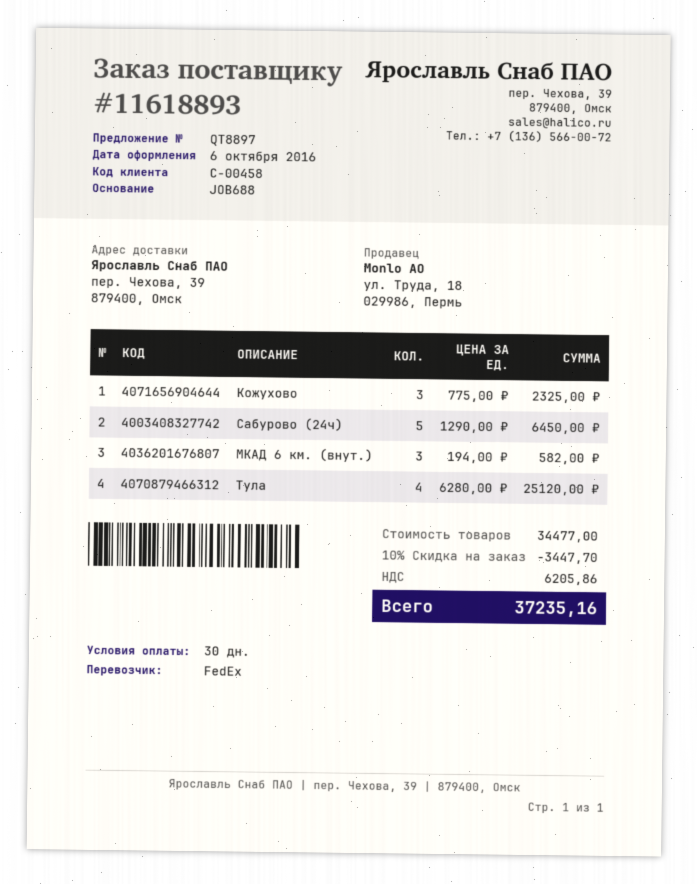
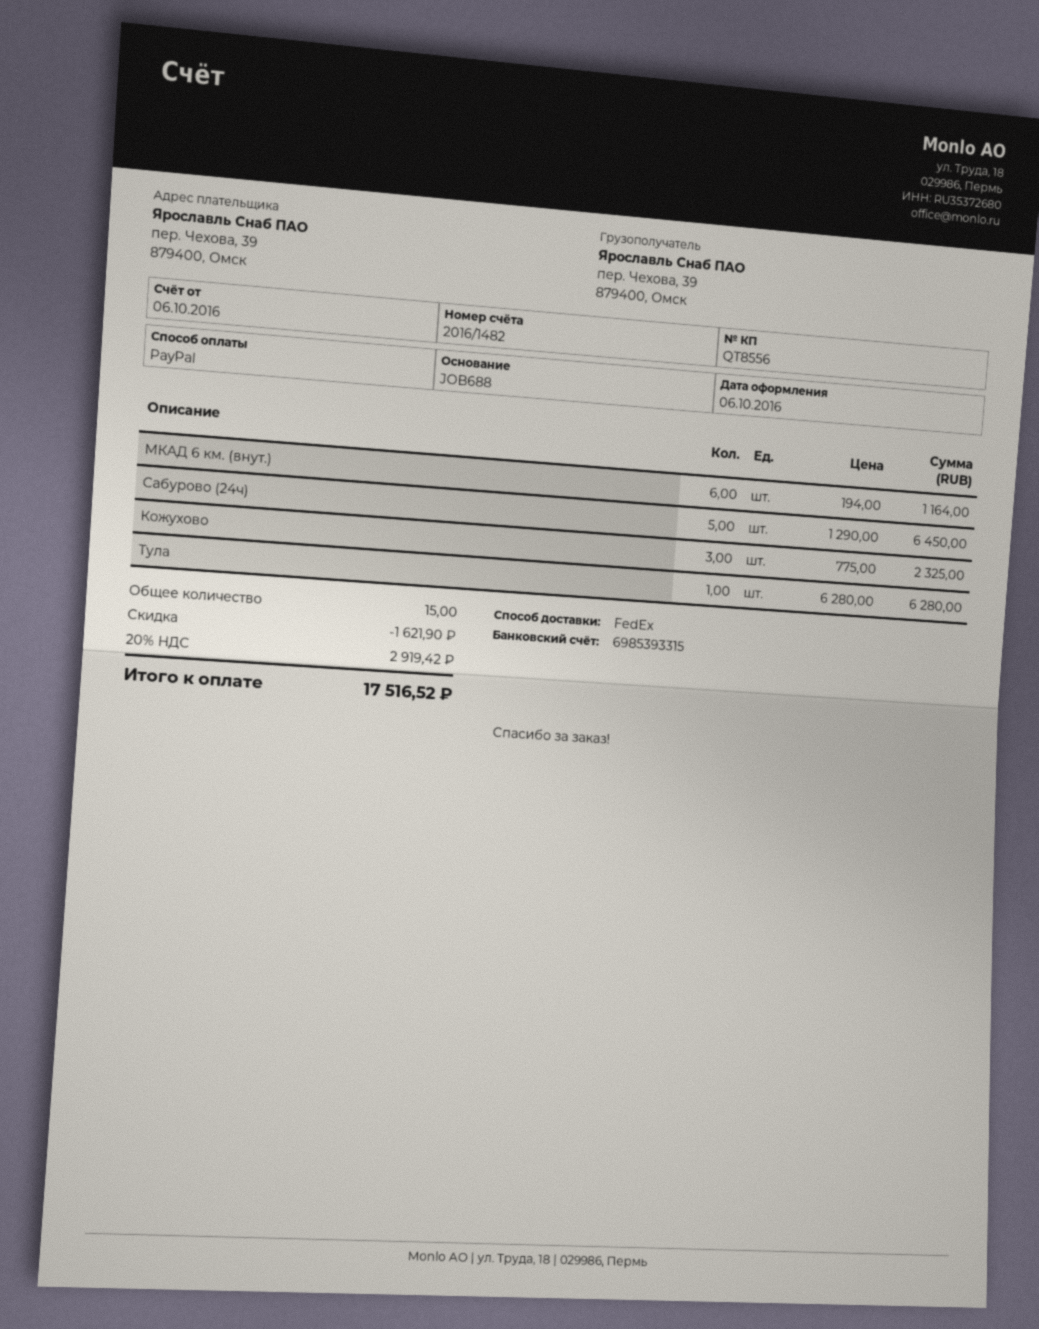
quote number: QT8897 -> QT8556
МКАД 6 км. (внут.): 3 x 194.00 = 582.00 -> 6 x 194.00 = 1164.00
Тула: 4 x 6280.00 = 25120.00 -> 1 x 6280.00 = 6280.00
discount: 3447.70 -> 1621.90
tax: 6205.86 -> 2919.42
total: 37235.16 -> 17516.52

